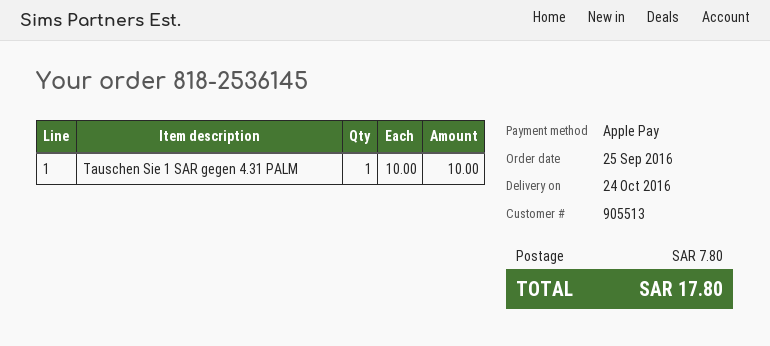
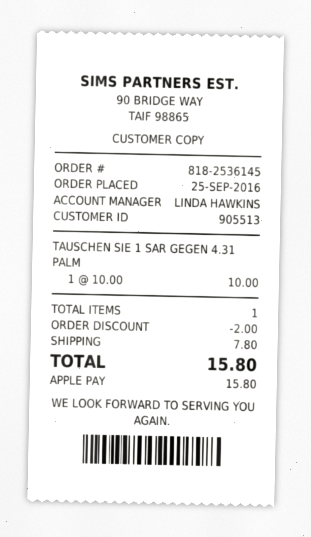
discount: none -> 2.00
total: 17.80 -> 15.80

